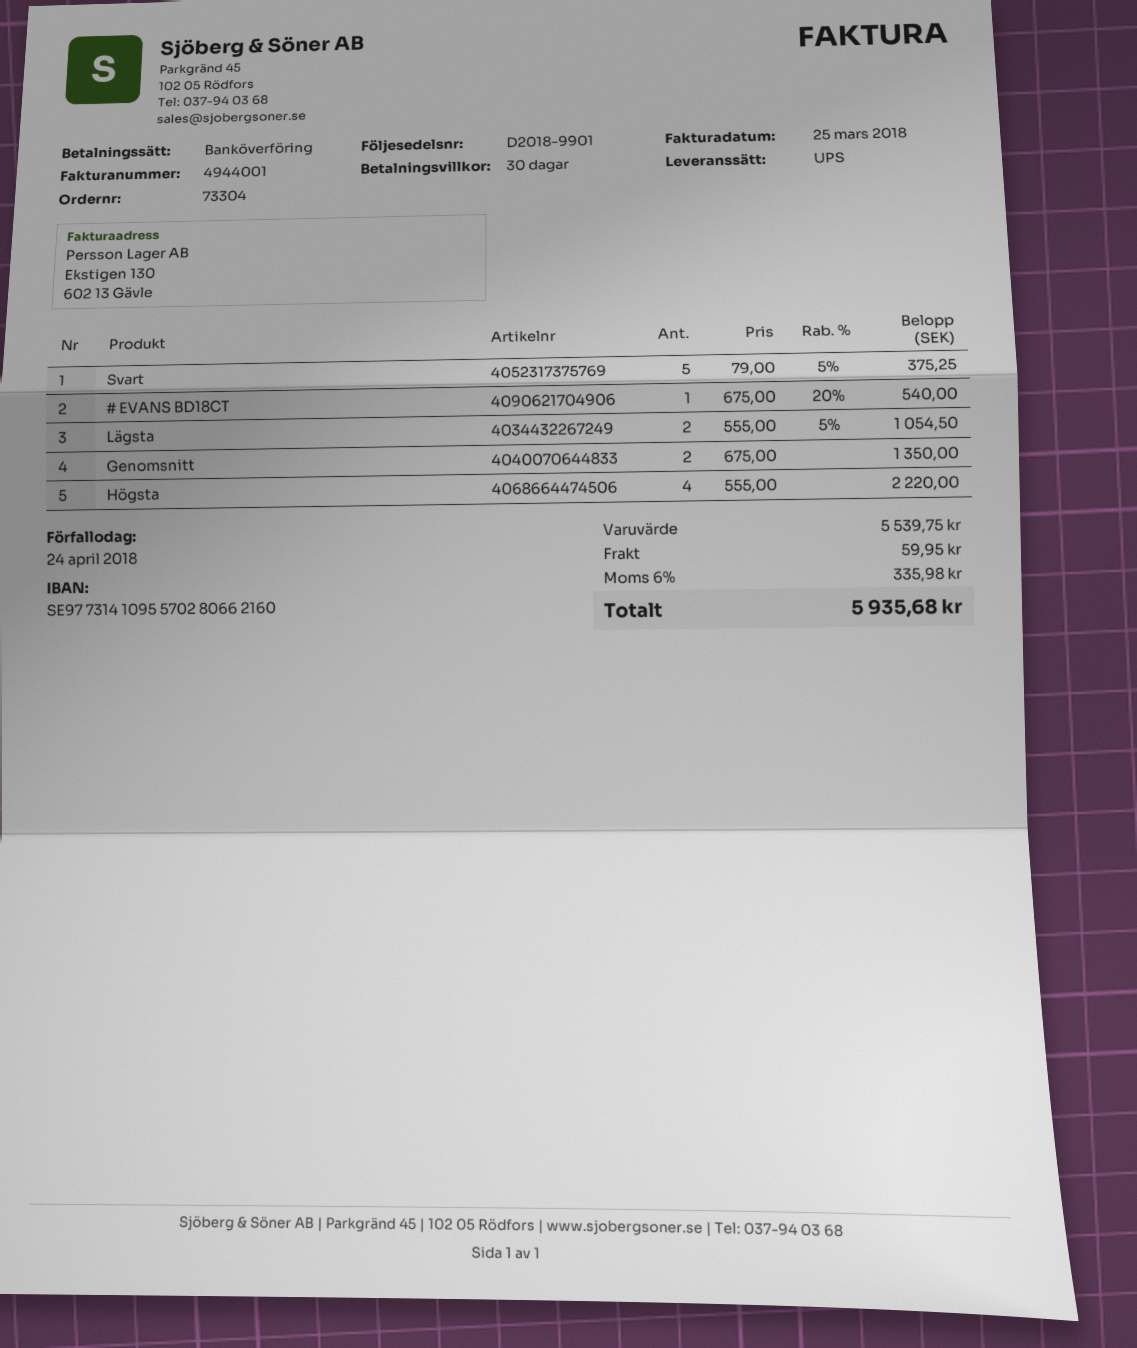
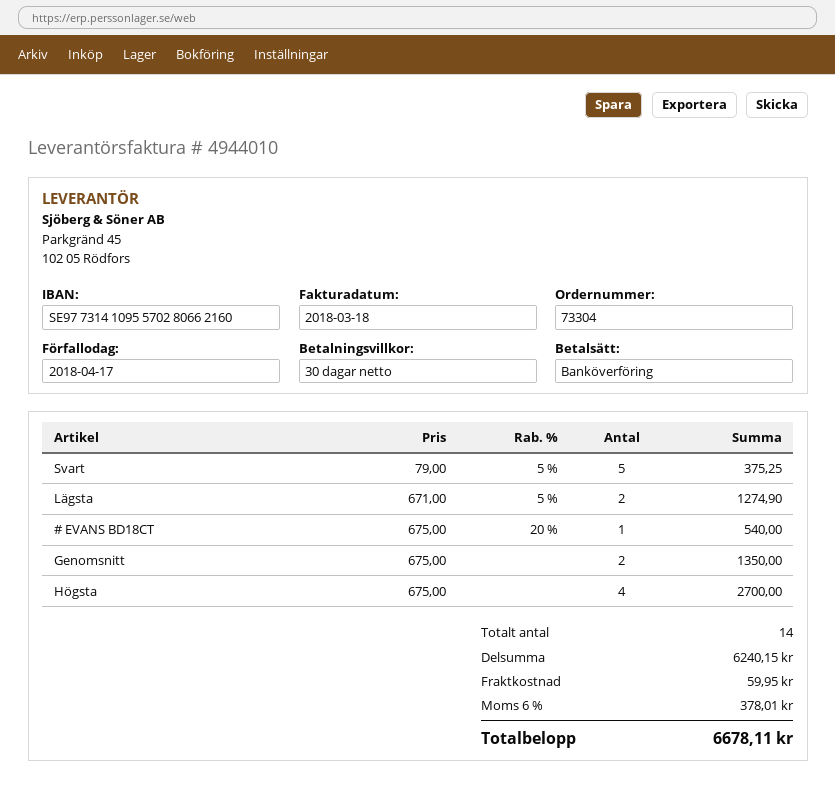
invoice number: 4944001 -> 4944010
invoice date: 2018-03-25 -> 2018-03-18
due date: 2018-04-24 -> 2018-04-17
Lägsta: 2 x 555.00 - 5% = 1054.50 -> 2 x 671.00 - 5% = 1274.90
Högsta: 4 x 555.00 = 2220.00 -> 4 x 675.00 = 2700.00
subtotal: 5539.75 -> 6240.15
tax: 6% = 335.98 -> 6% = 378.01
total: 5935.68 -> 6678.11

